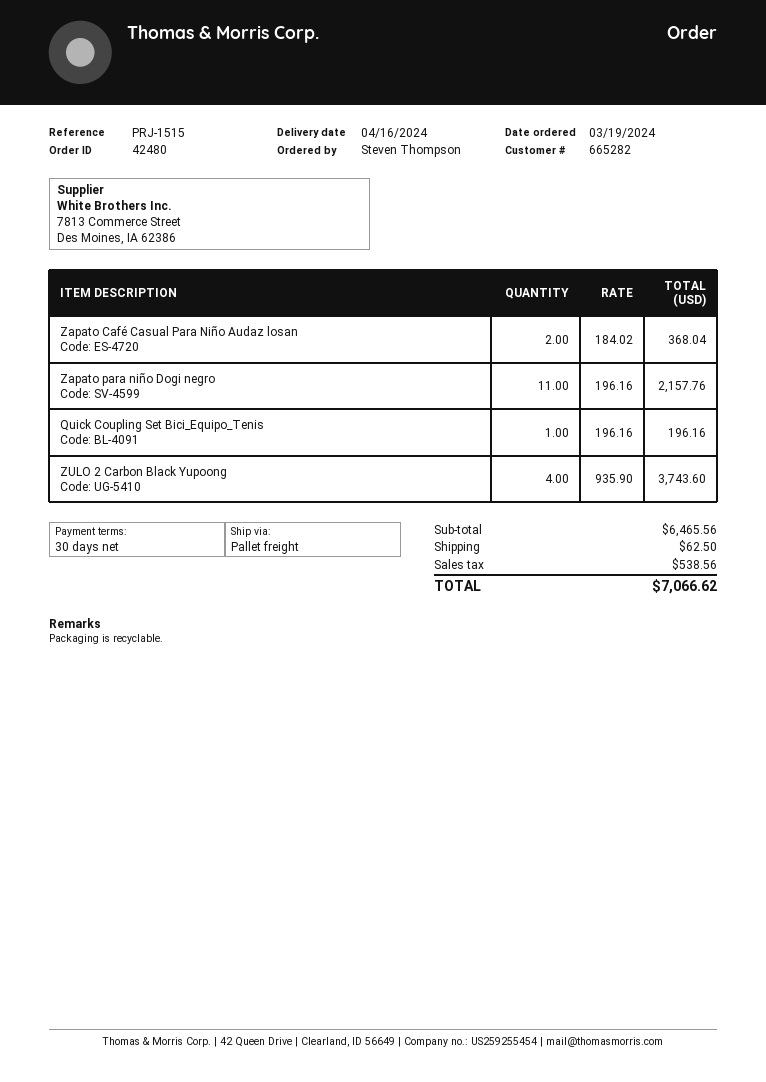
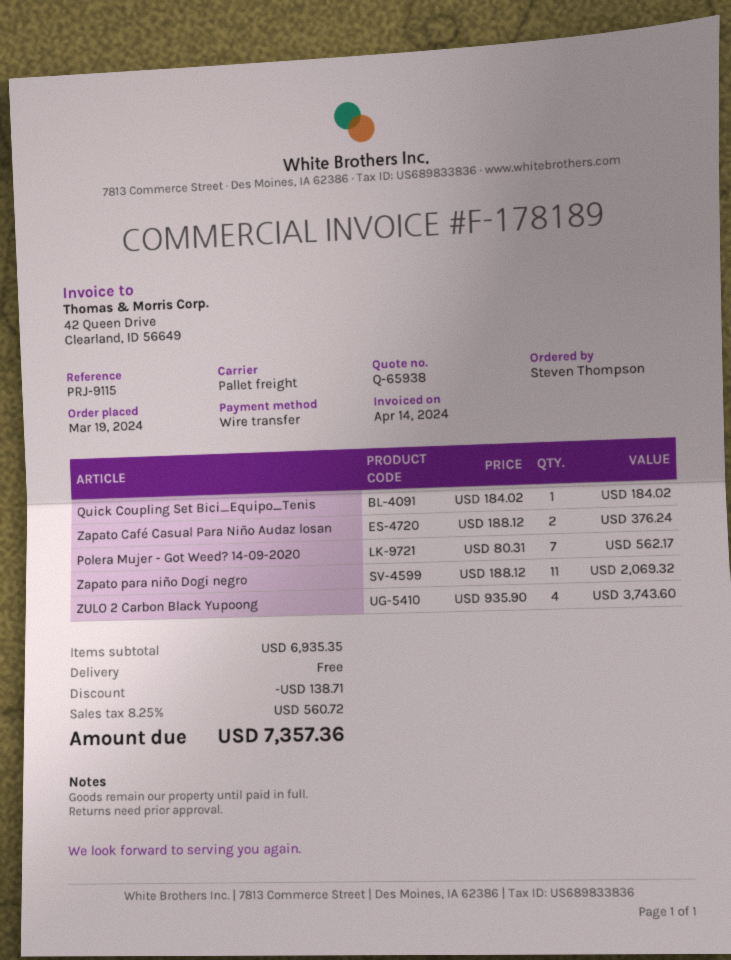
reference: PRJ-1515 -> PRJ-9115
Zapato Café Casual Para Niño Audaz losan: 2 x 184.02 = 368.04 -> 2 x 188.12 = 376.24
Zapato para niño Dogi negro: 11 x 196.16 = 2157.76 -> 11 x 188.12 = 2069.32
Quick Coupling Set Bici_Equipo_Tenis: 1 x 196.16 = 196.16 -> 1 x 184.02 = 184.02
Polera Mujer - Got Weed? 14-09-2020: none -> 7 x 80.31 = 562.17
subtotal: 6465.56 -> 6935.35
discount: none -> 138.71
shipping: 62.50 -> 0.00
tax: 538.56 -> 560.72
total: 7066.62 -> 7357.36

